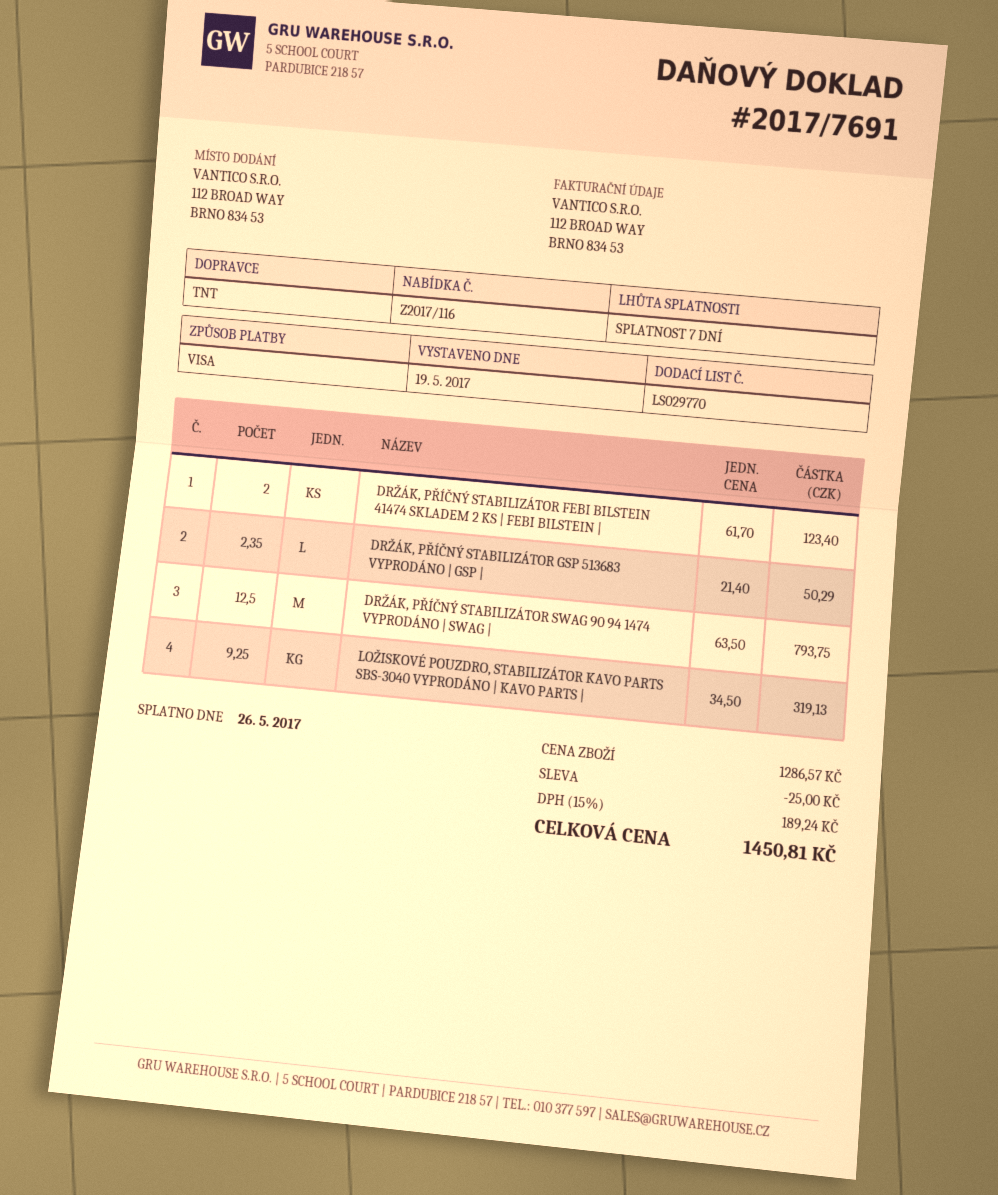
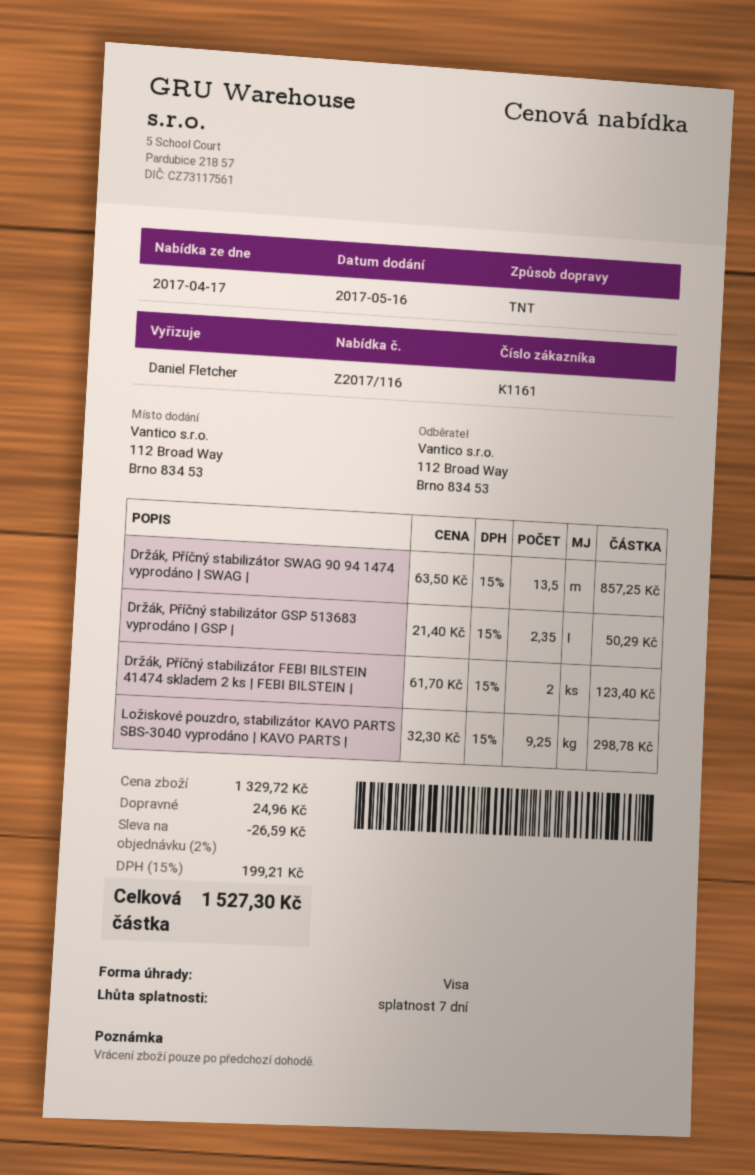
DRŽÁK, PŘÍČNÝ STABILIZÁTOR SWAG 90 94 1474 VYPRODÁNO | SWAG |: 12.5 x 63.50 = 793.75 -> 13.5 x 63.50 = 857.25
LOŽISKOVÉ POUZDRO, STABILIZÁTOR KAVO PARTS SBS-3040 VYPRODÁNO | KAVO PARTS |: 9.25 x 34.50 = 319.13 -> 9.25 x 32.30 = 298.78
subtotal: 1286.57 -> 1329.72
discount: 25.00 -> 26.59
shipping: none -> 24.96
tax: 15% = 189.24 -> 15% = 199.21
total: 1450.81 -> 1527.30

